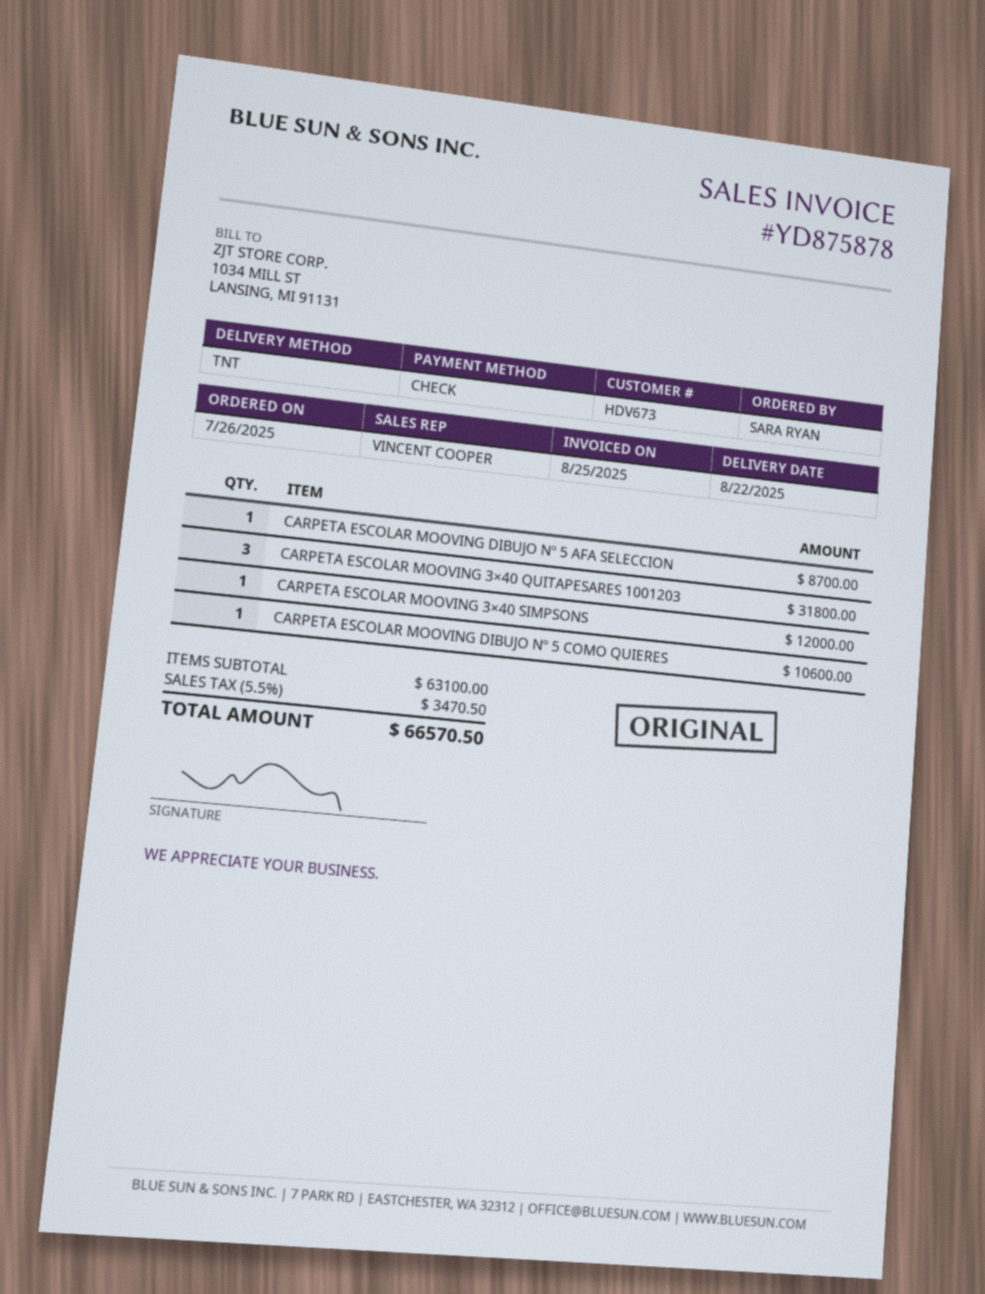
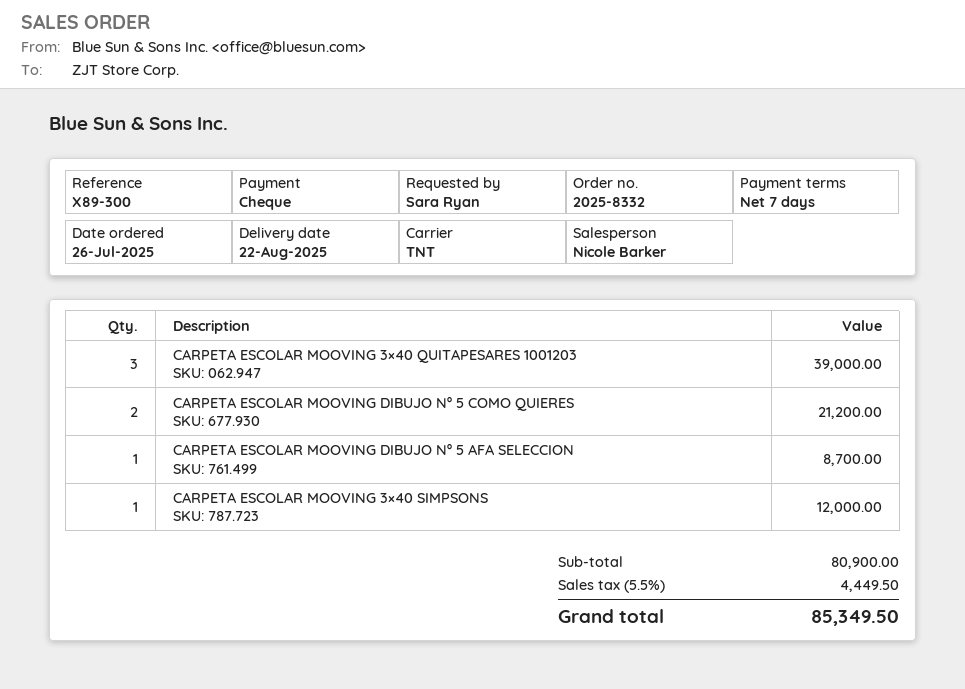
sales rep: VINCENT COOPER -> Nicole Barker
CARPETA ESCOLAR MOOVING 3×40 QUITAPESARES 1001203: 3 for 31800.00 -> 3 for 39000.00
CARPETA ESCOLAR MOOVING DIBUJO Nº 5 COMO QUIERES: 1 for 10600.00 -> 2 for 21200.00
subtotal: 63100.00 -> 80900.00
tax: 5.5% = 3470.50 -> 5.5% = 4449.50
total: 66570.50 -> 85349.50

